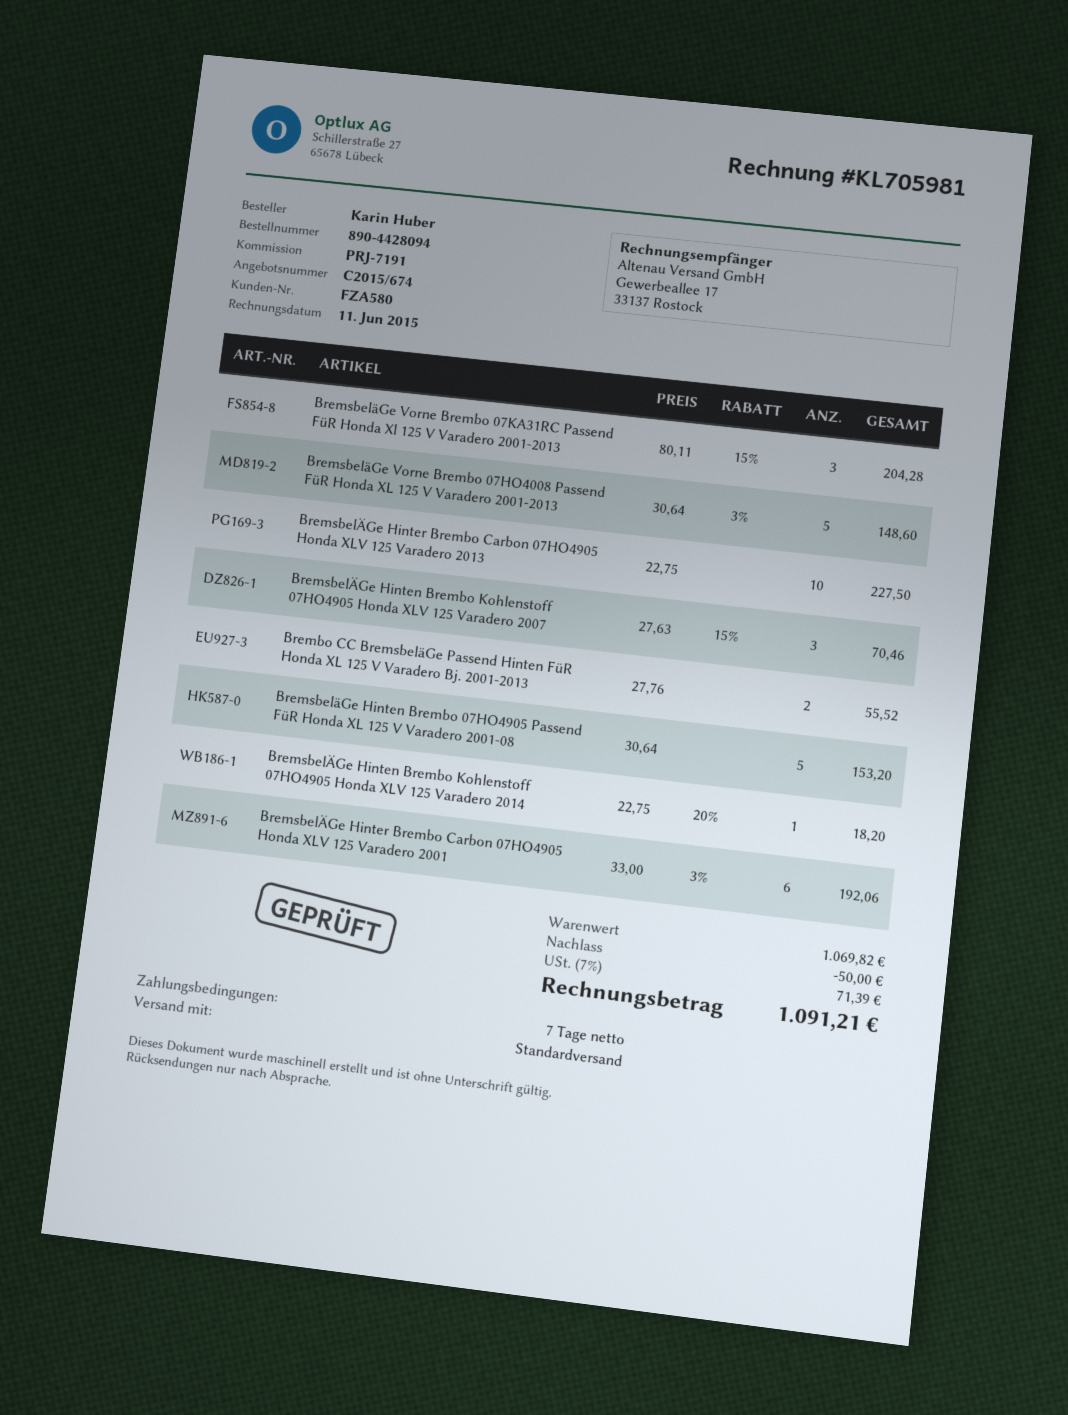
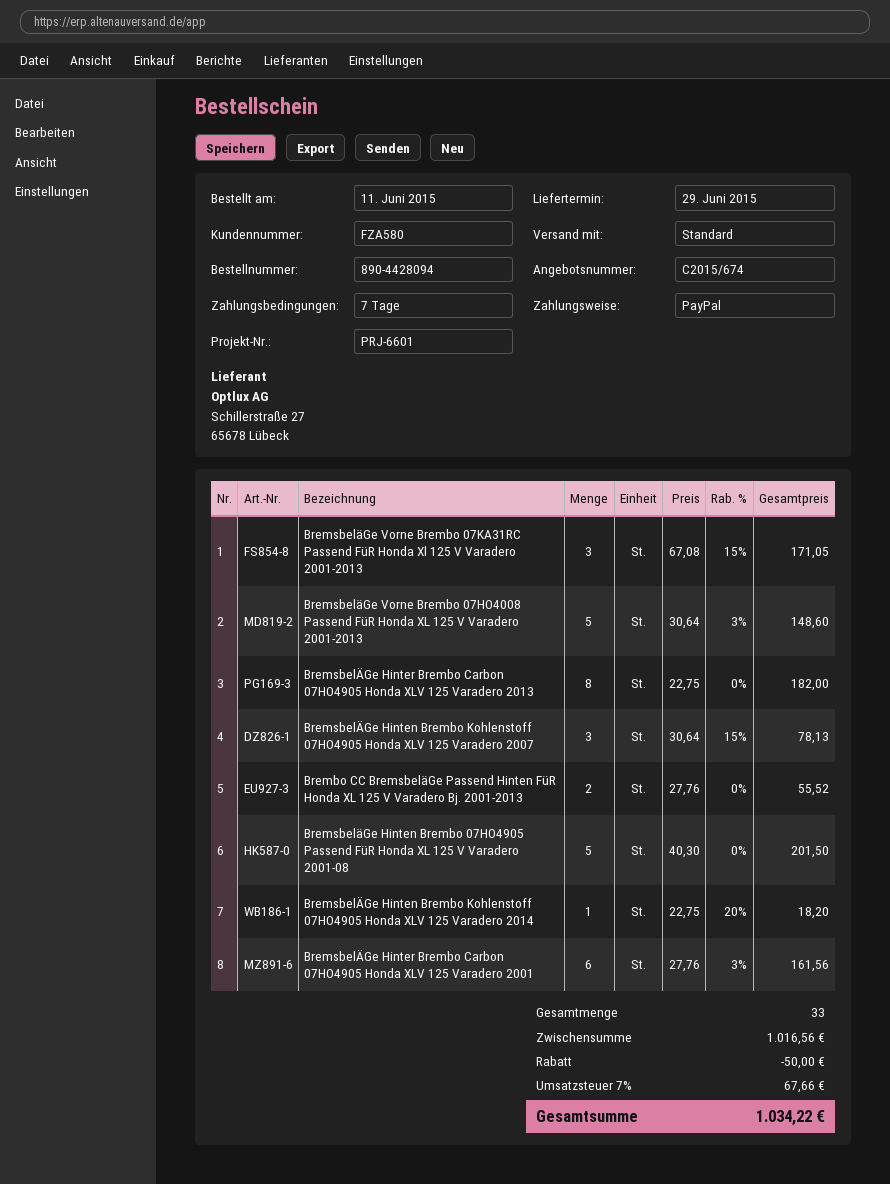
reference: PRJ-7191 -> PRJ-6601
BremsbeläGe Vorne Brembo 07KA31RC Passend FüR Honda Xl 125 V Varadero 2001-2013: 3 x 80.11 - 15% = 204.28 -> 3 x 67.08 - 15% = 171.05
BremsbelÄGe Hinter Brembo Carbon 07HO4905 Honda XLV 125 Varadero 2013: 10 x 22.75 = 227.50 -> 8 x 22.75 = 182.00
BremsbelÄGe Hinten Brembo Kohlenstoff 07HO4905 Honda XLV 125 Varadero 2007: 3 x 27.63 - 15% = 70.46 -> 3 x 30.64 - 15% = 78.13
BremsbeläGe Hinten Brembo 07HO4905 Passend FüR Honda XL 125 V Varadero 2001-08: 5 x 30.64 = 153.20 -> 5 x 40.30 = 201.50
BremsbelÄGe Hinter Brembo Carbon 07HO4905 Honda XLV 125 Varadero 2001: 6 x 33.00 - 3% = 192.06 -> 6 x 27.76 - 3% = 161.56
subtotal: 1069.82 -> 1016.56
tax: 7% = 71.39 -> 7% = 67.66
total: 1091.21 -> 1034.22

